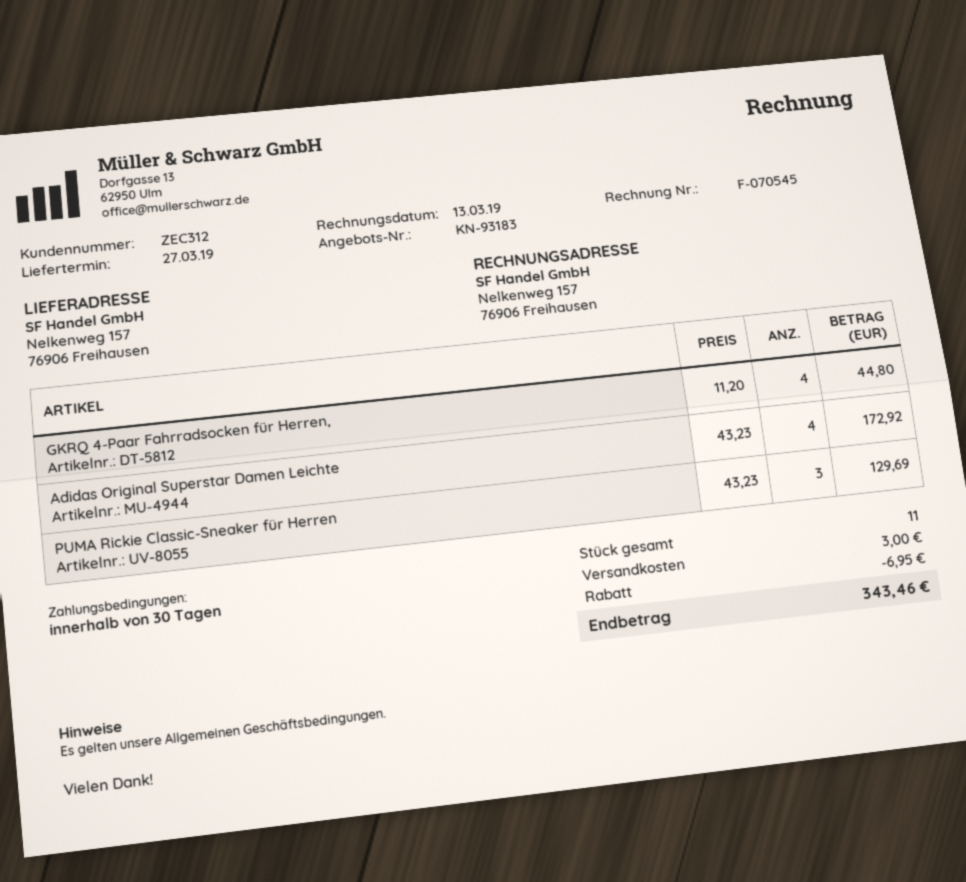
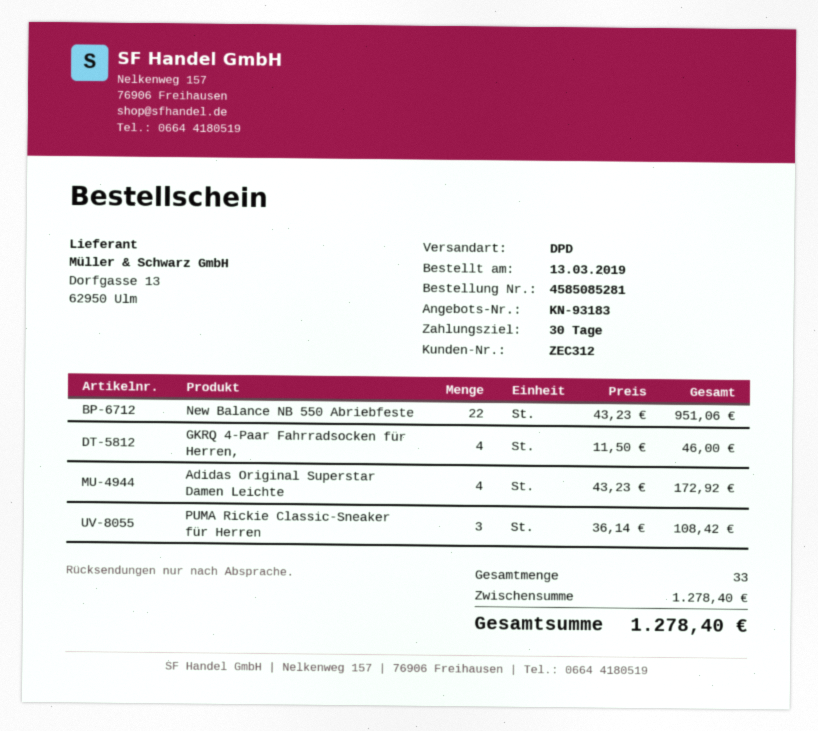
GKRQ 4-Paar Fahrradsocken für Herren,: 4 x 11.20 = 44.80 -> 4 x 11.50 = 46.00
PUMA Rickie Classic-Sneaker für Herren: 3 x 43.23 = 129.69 -> 3 x 36.14 = 108.42
New Balance NB 550 Abriebfeste: none -> 22 x 43.23 = 951.06
total quantity: 11 -> 33
discount: 6.95 -> none
shipping: 3.00 -> none
total: 343.46 -> 1278.40

